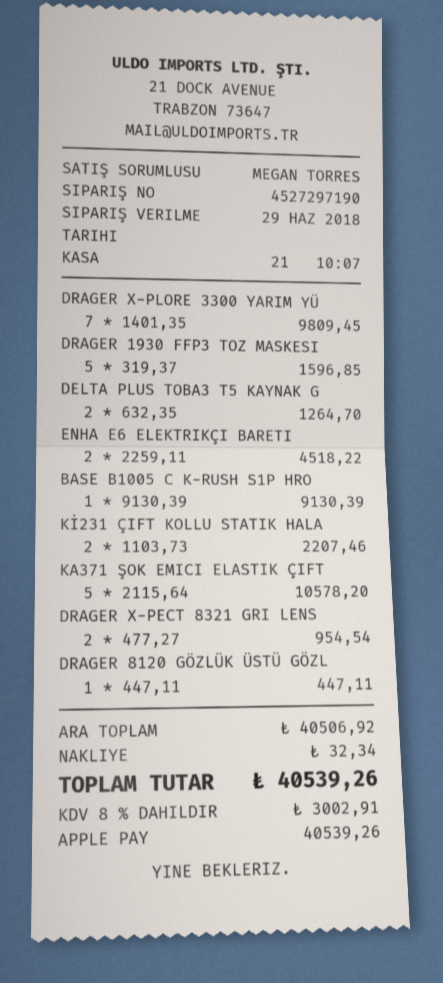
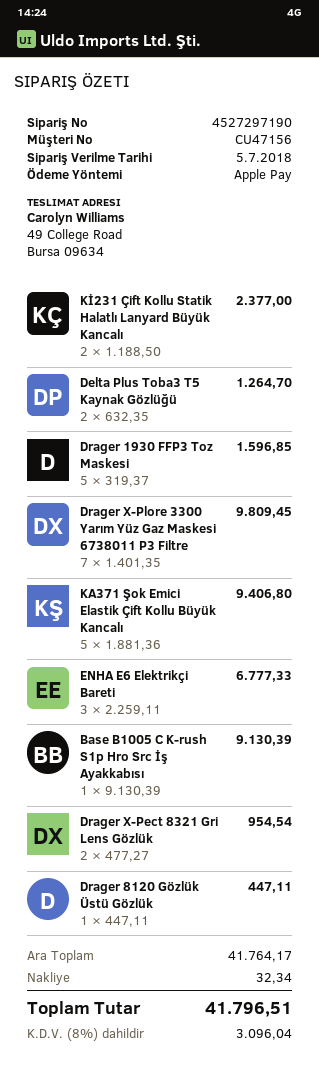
order date: 2018-06-29 -> 2018-07-05
ENHA E6 ELEKTRIKÇI BARETI: 2 x 2259.11 = 4518.22 -> 3 x 2259.11 = 6777.33
Kİ231 ÇIFT KOLLU STATIK HALA: 2 x 1103.73 = 2207.46 -> 2 x 1188.50 = 2377.00
KA371 ŞOK EMICI ELASTIK ÇIFT: 5 x 2115.64 = 10578.20 -> 5 x 1881.36 = 9406.80
subtotal: 40506.92 -> 41764.17
tax: 8% = 3002.91 -> 8% = 3096.04
total: 40539.26 -> 41796.51

